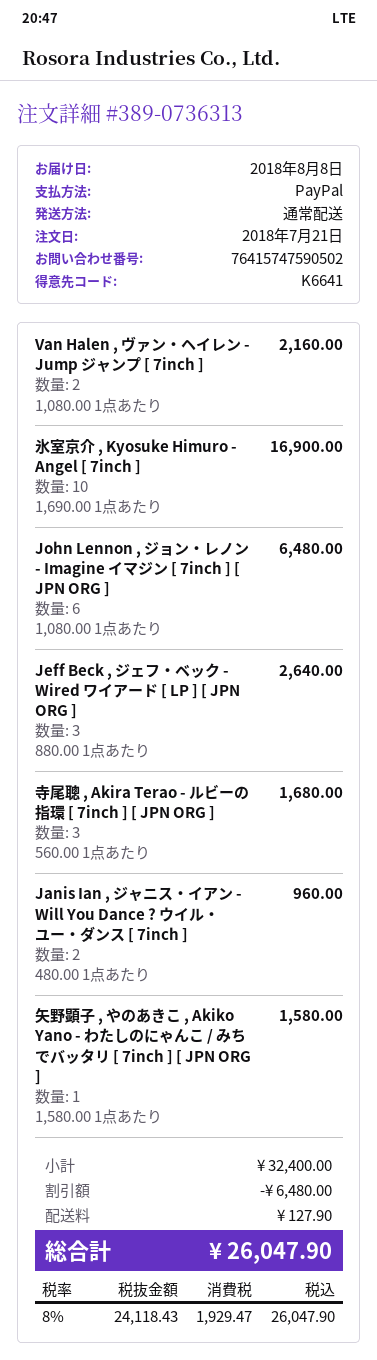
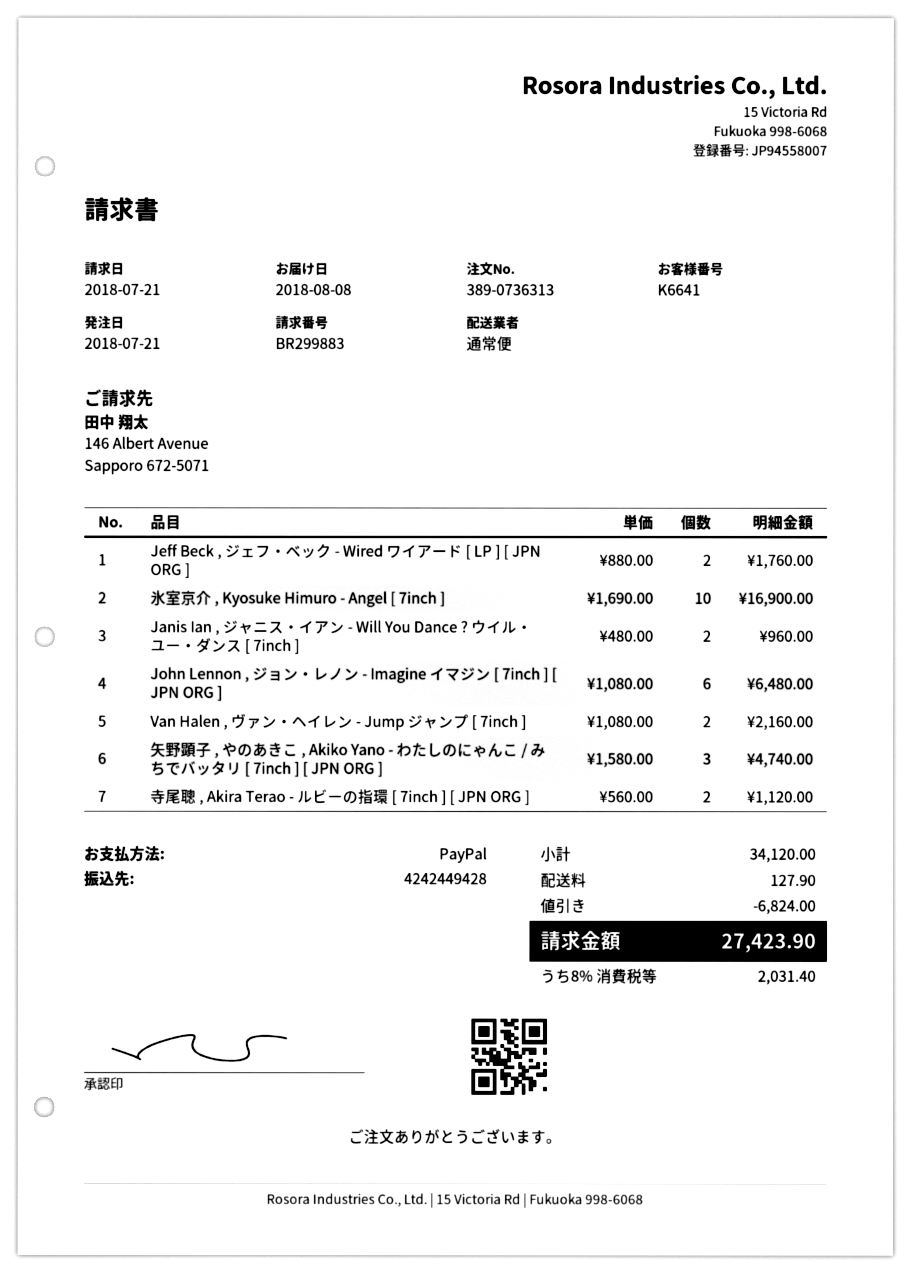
Jeff Beck , ジェフ・ベック - Wired ワイアード [ LP ] [ JPN ORG ]: 3 x 880.00 = 2640.00 -> 2 x 880.00 = 1760.00
寺尾聰 , Akira Terao - ルビーの指環 [ 7inch ] [ JPN ORG ]: 3 x 560.00 = 1680.00 -> 2 x 560.00 = 1120.00
矢野顕子 , やのあきこ , Akiko Yano - わたしのにゃんこ / みちでバッタリ [ 7inch ] [ JPN ORG ]: 1 x 1580.00 = 1580.00 -> 3 x 1580.00 = 4740.00
subtotal: 32400.00 -> 34120.00
discount: 6480.00 -> 6824.00
tax: 8% = 1929.47 -> 8% = 2031.40
total: 26047.90 -> 27423.90

